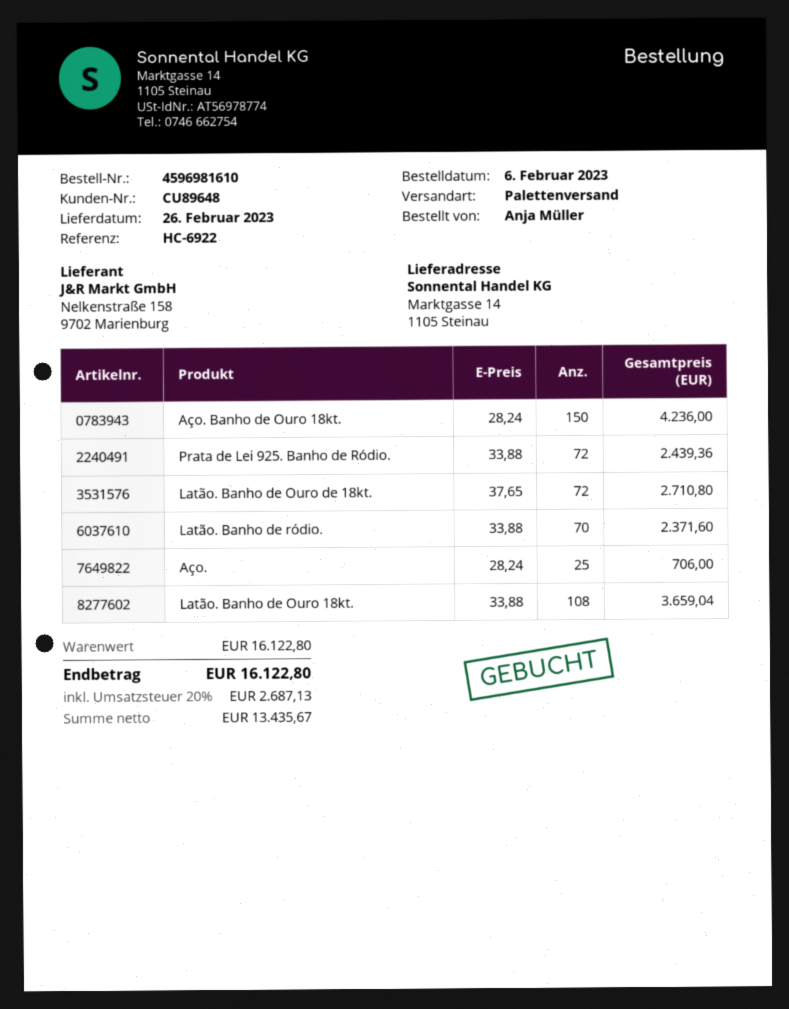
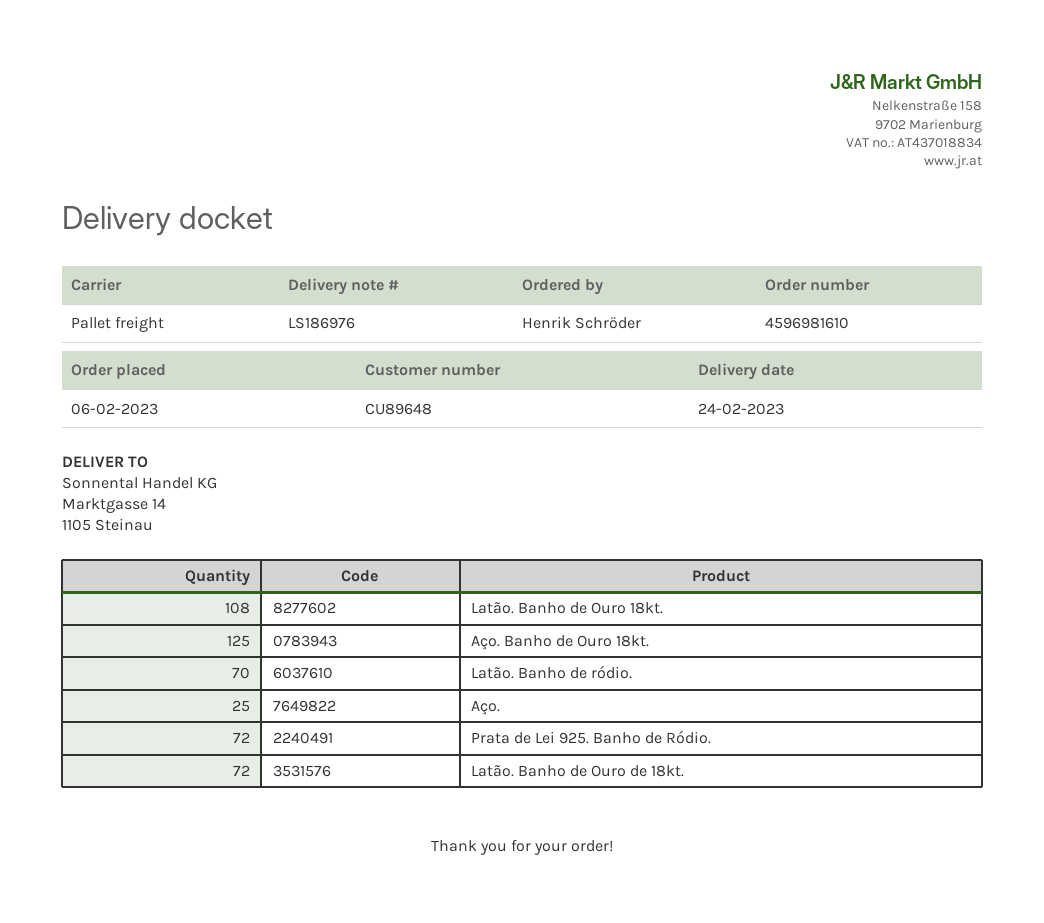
delivery date: 2023-02-26 -> 2023-02-24
ordered by: Anja Müller -> Henrik Schröder
Aço. Banho de Ouro 18kt.: 150 -> 125

